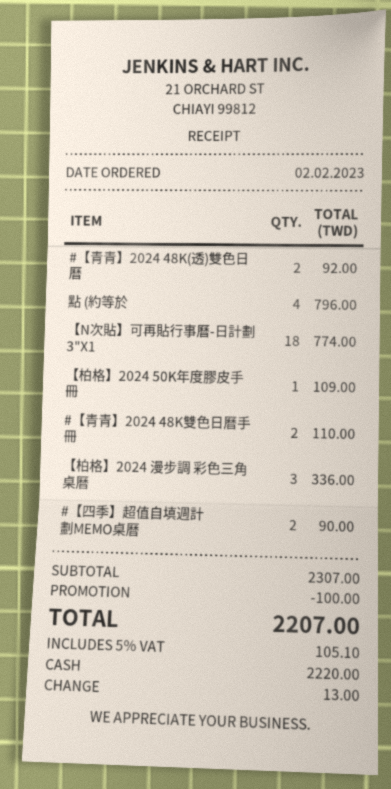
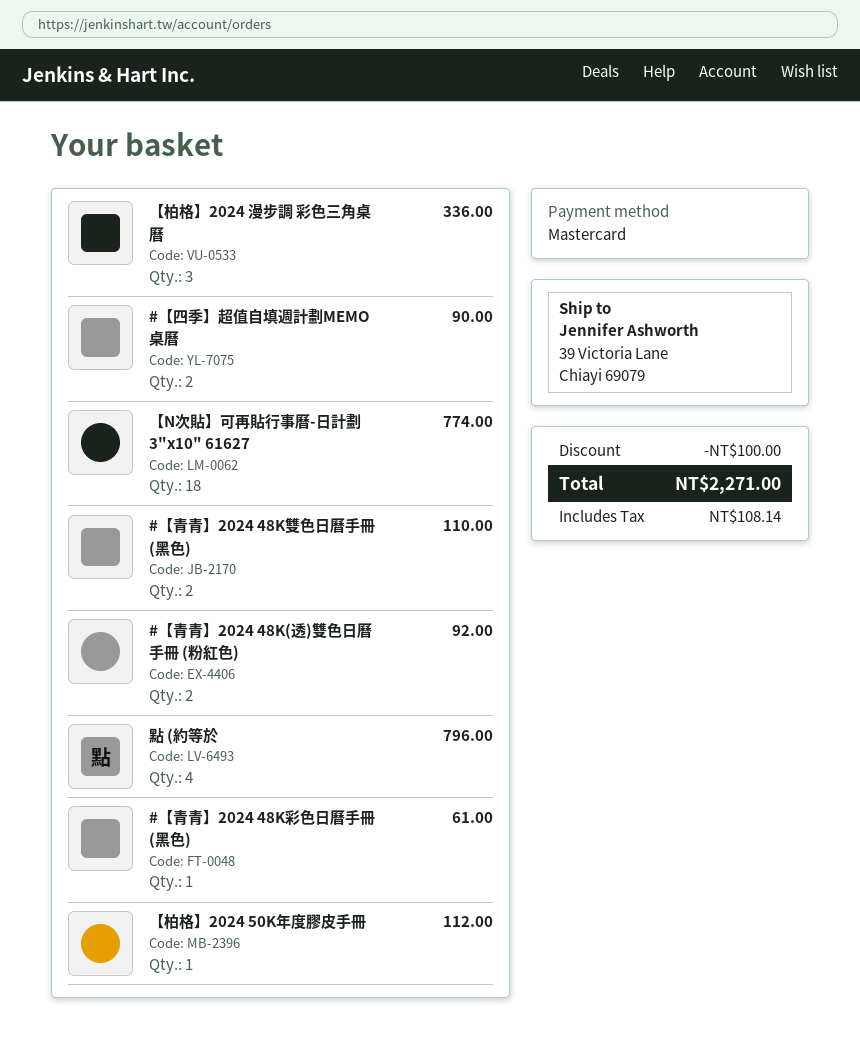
payment method: cash -> Mastercard
【柏格】2024 50K年度膠皮手冊: 1 for 109.00 -> 1 for 112.00
#【青青】2024 48K彩色日曆手冊 (黑色): none -> 1 for 61.00
tax: 105.10 -> 108.14
total: 2207.00 -> 2271.00

